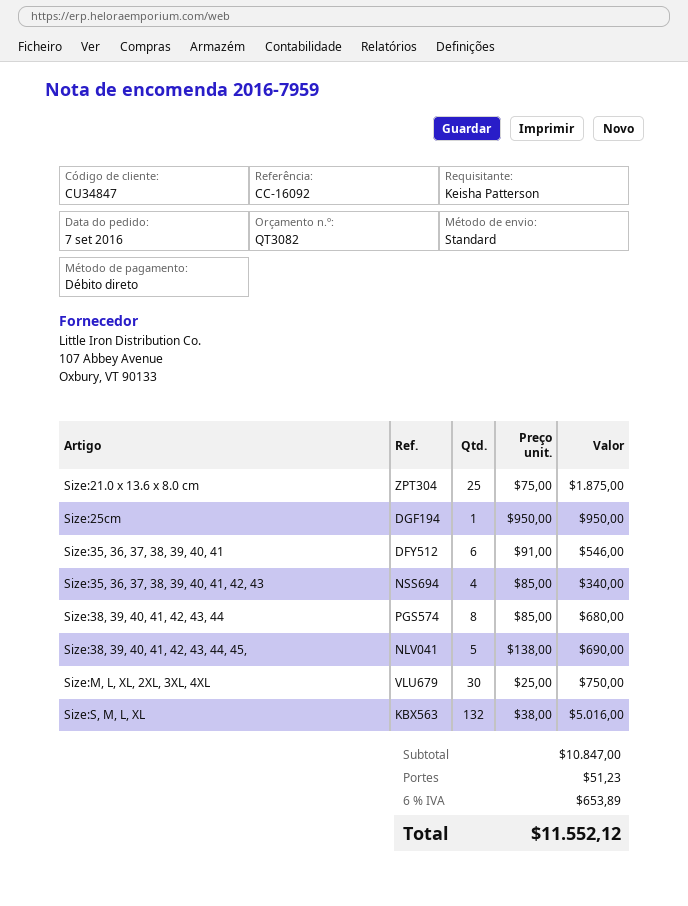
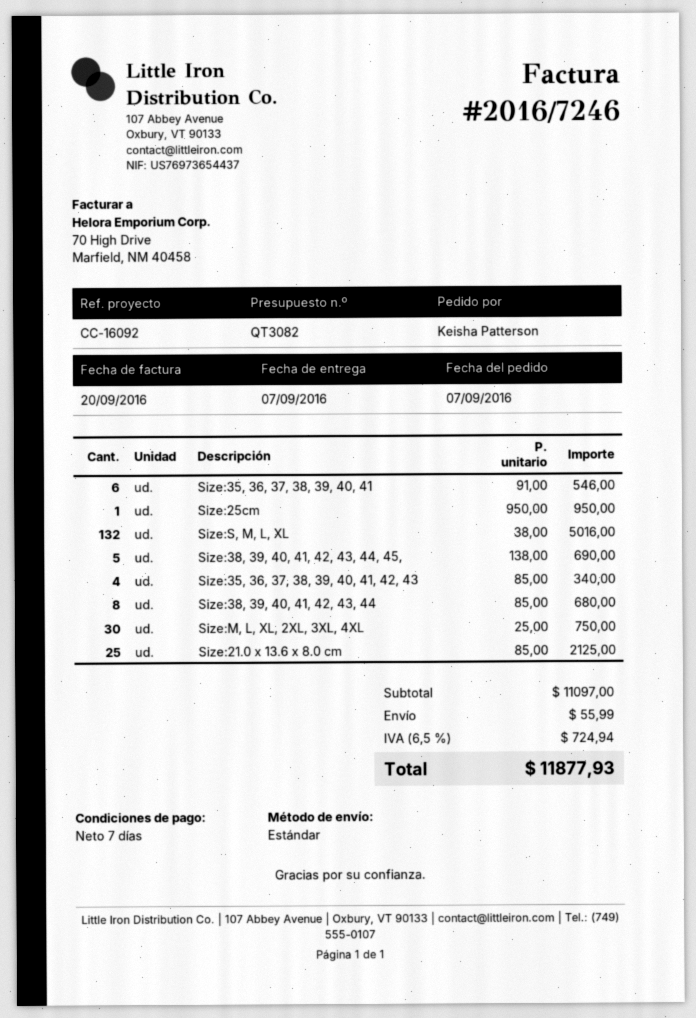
Size:21.0 x 13.6 x 8.0 cm: 25 x 75.00 = 1875.00 -> 25 x 85.00 = 2125.00
subtotal: 10847.00 -> 11097.00
shipping: 51.23 -> 55.99
tax: 6% = 653.89 -> 6.5% = 724.94
total: 11552.12 -> 11877.93

